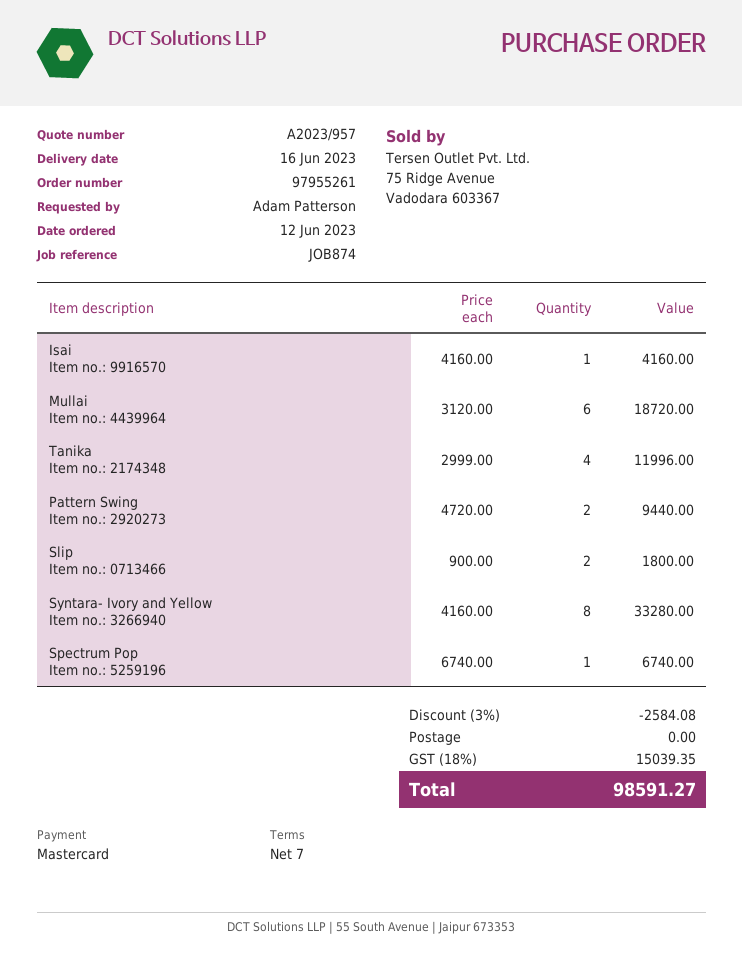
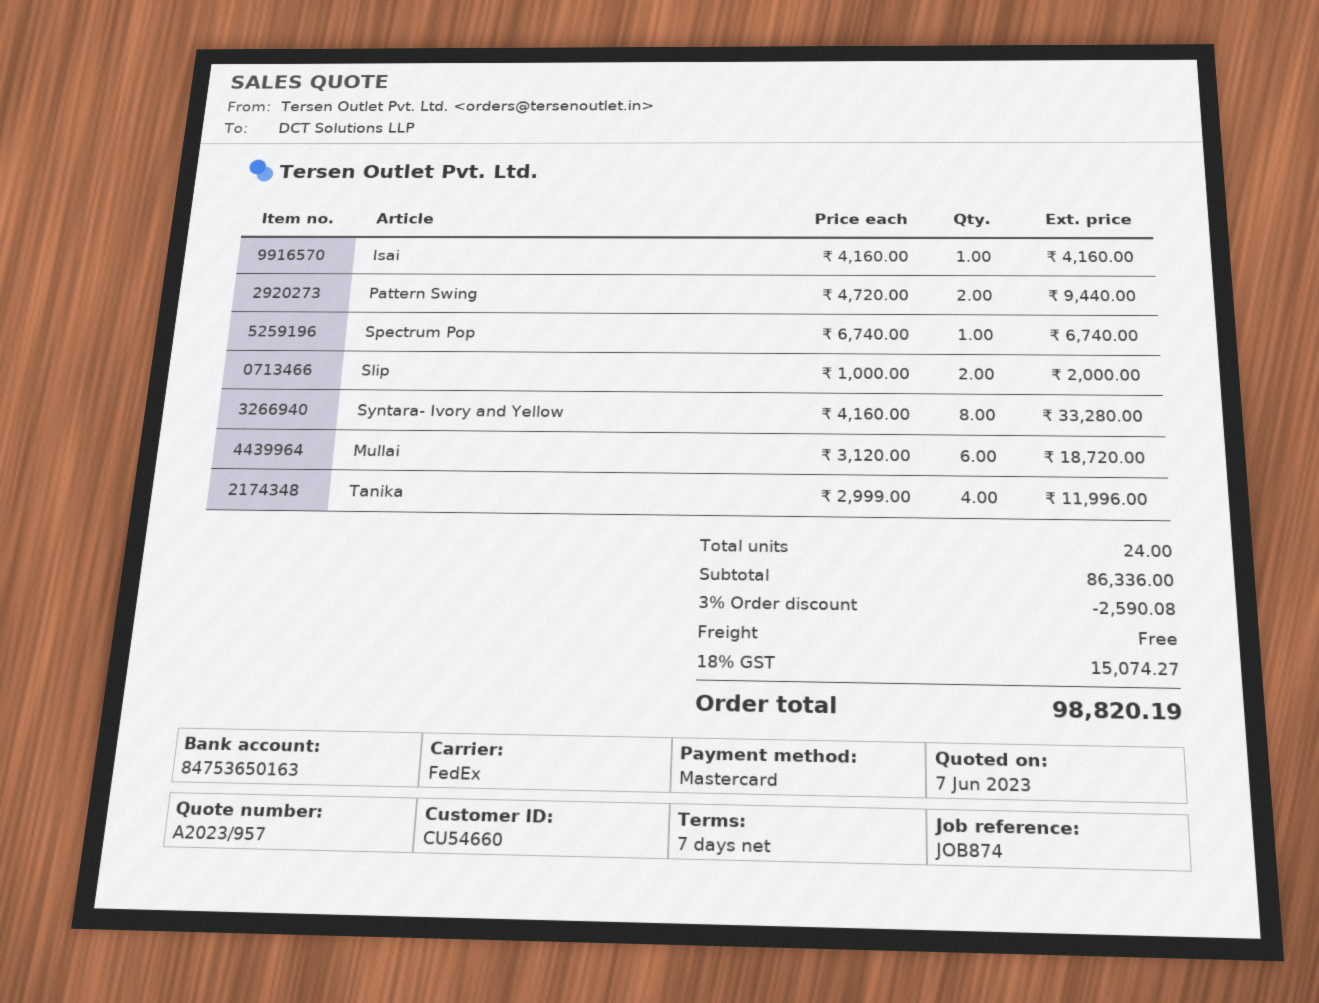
Slip: 2 x 900.00 = 1800.00 -> 2 x 1000.00 = 2000.00
discount: 3% = 2584.08 -> 3% = 2590.08
tax: 18% = 15039.35 -> 18% = 15074.27
total: 98591.27 -> 98820.19

